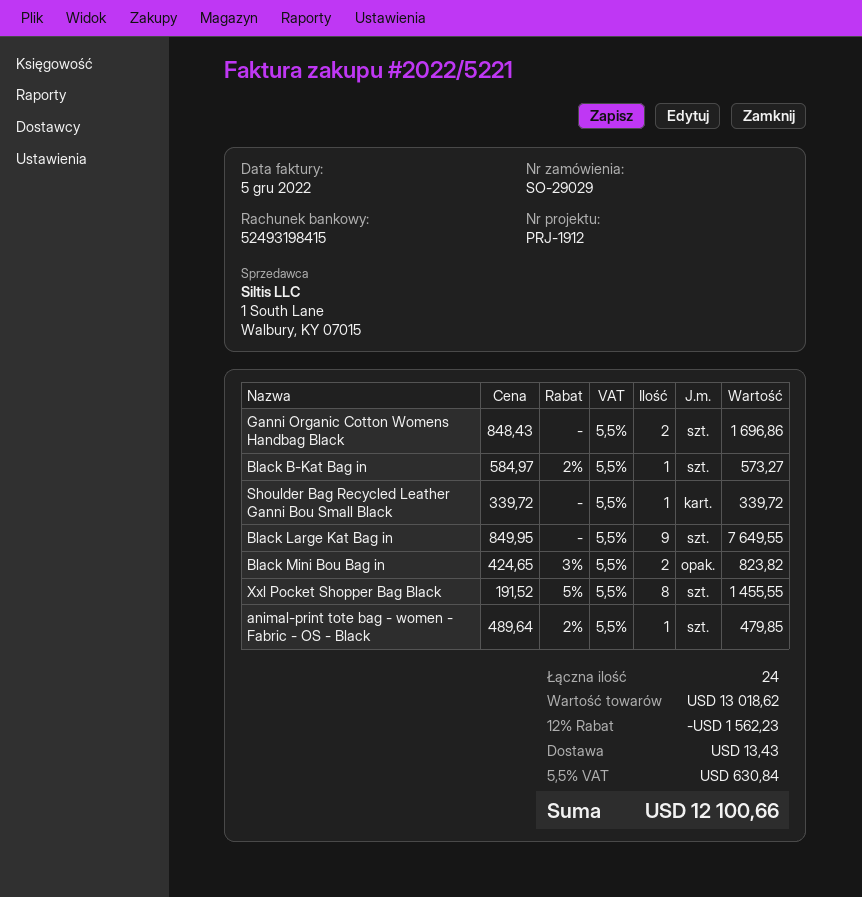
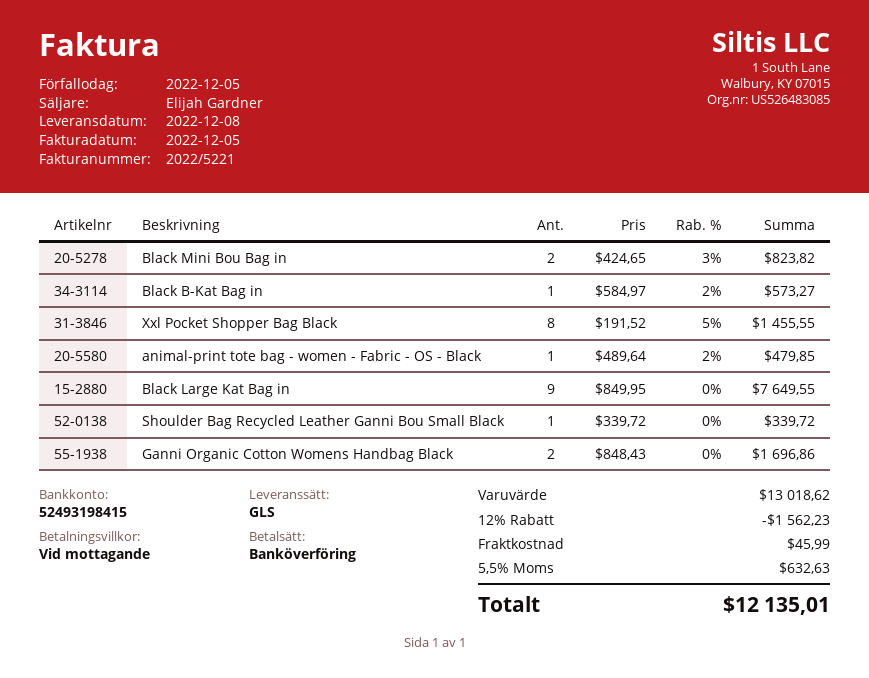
shipping: 13.43 -> 45.99
tax: 5.5% = 630.84 -> 5.5% = 632.63
total: 12100.66 -> 12135.01

